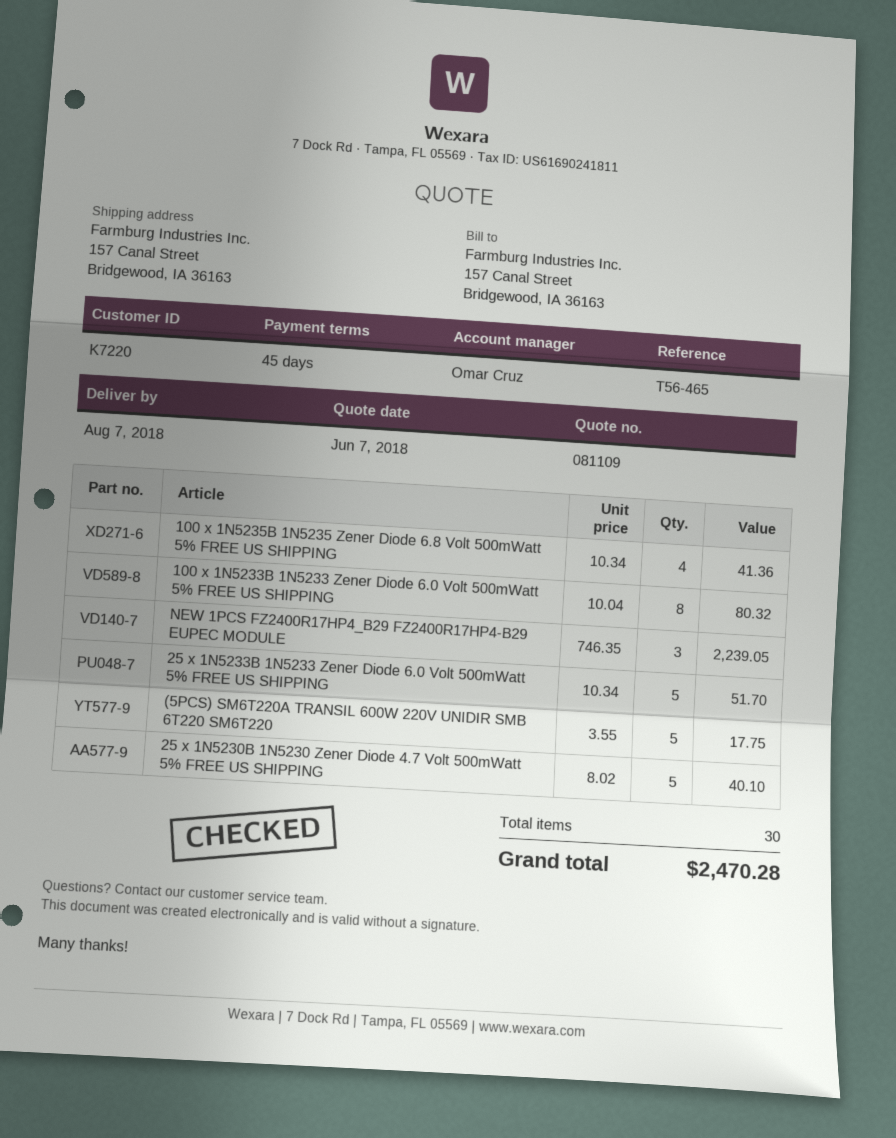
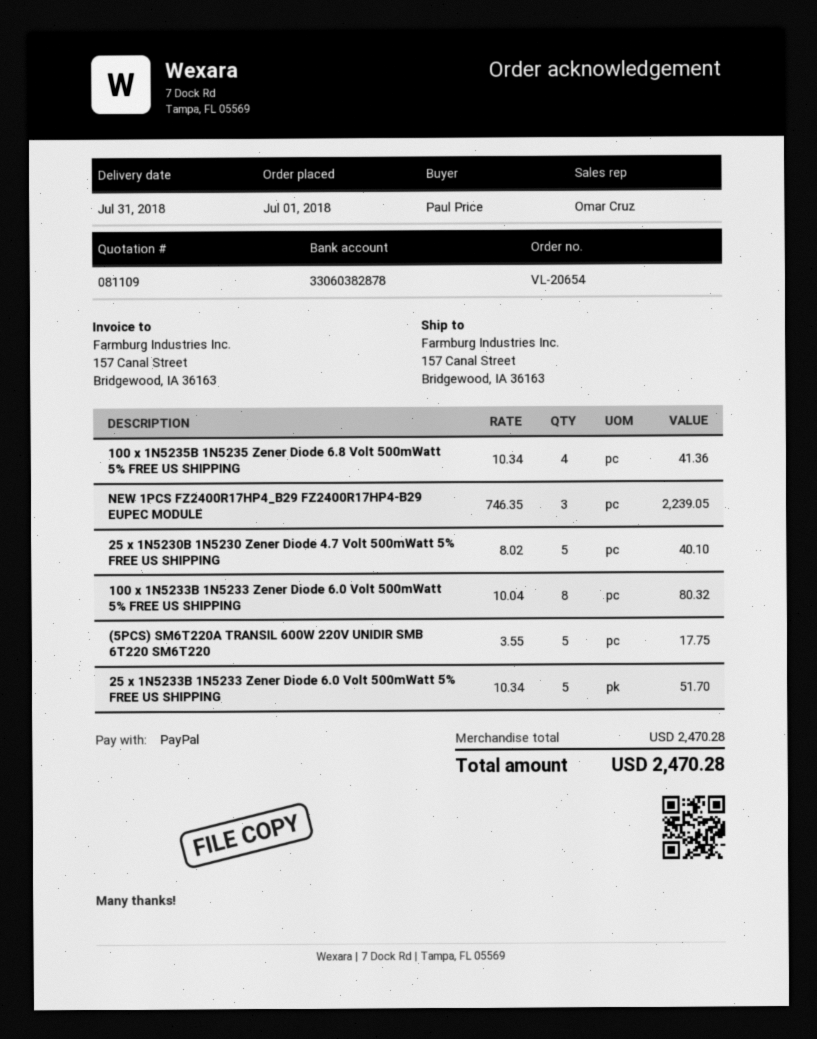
delivery date: 2018-08-07 -> 2018-07-31

